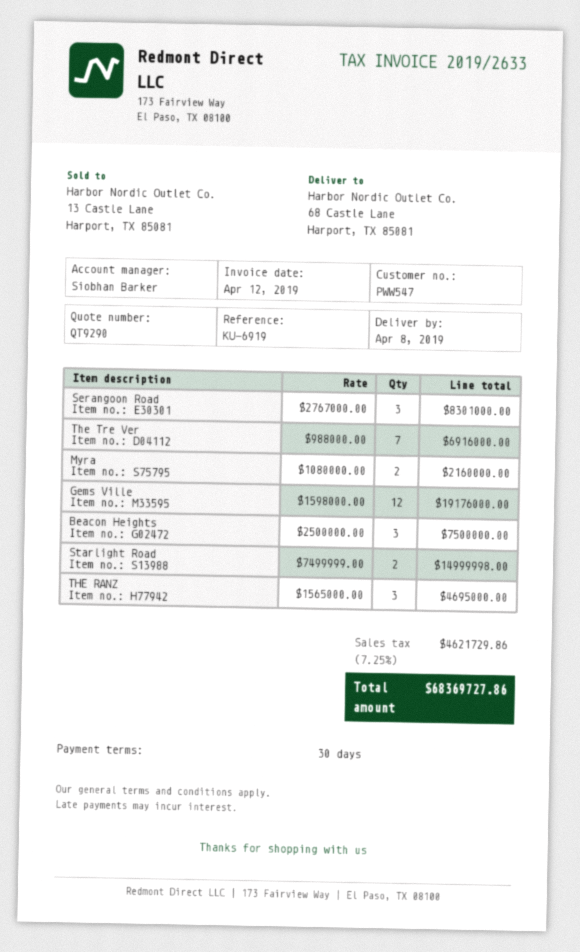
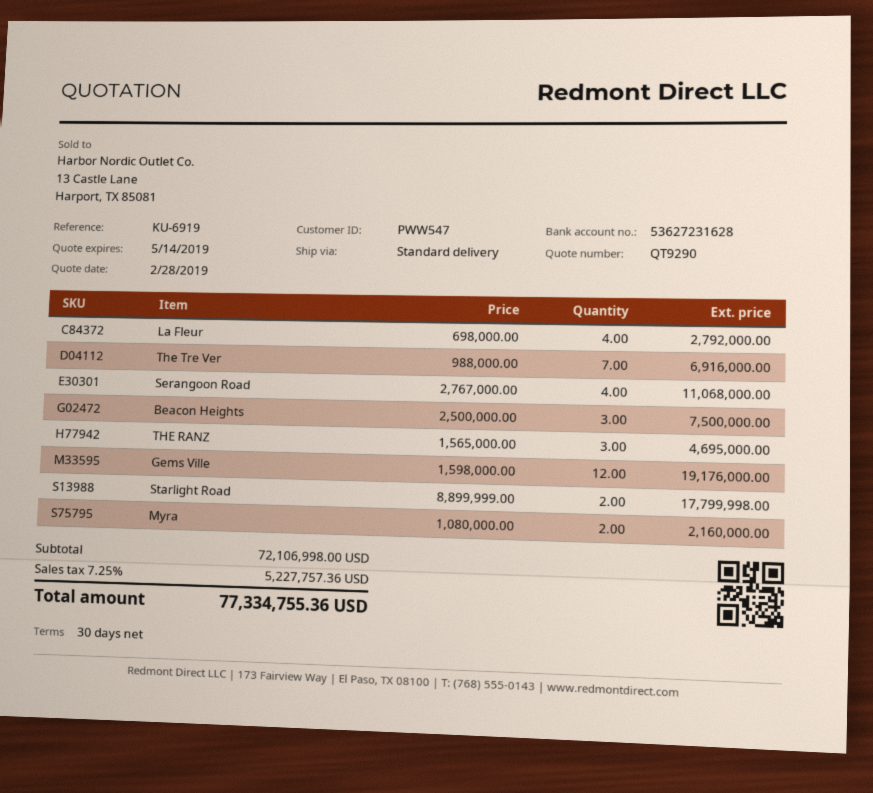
Serangoon Road: 3 x 2767000.00 = 8301000.00 -> 4 x 2767000.00 = 11068000.00
Starlight Road: 2 x 7499999.00 = 14999998.00 -> 2 x 8899999.00 = 17799998.00
La Fleur: none -> 4 x 698000.00 = 2792000.00
tax: 7.25% = 4621729.86 -> 7.25% = 5227757.36
total: 68369727.86 -> 77334755.36

